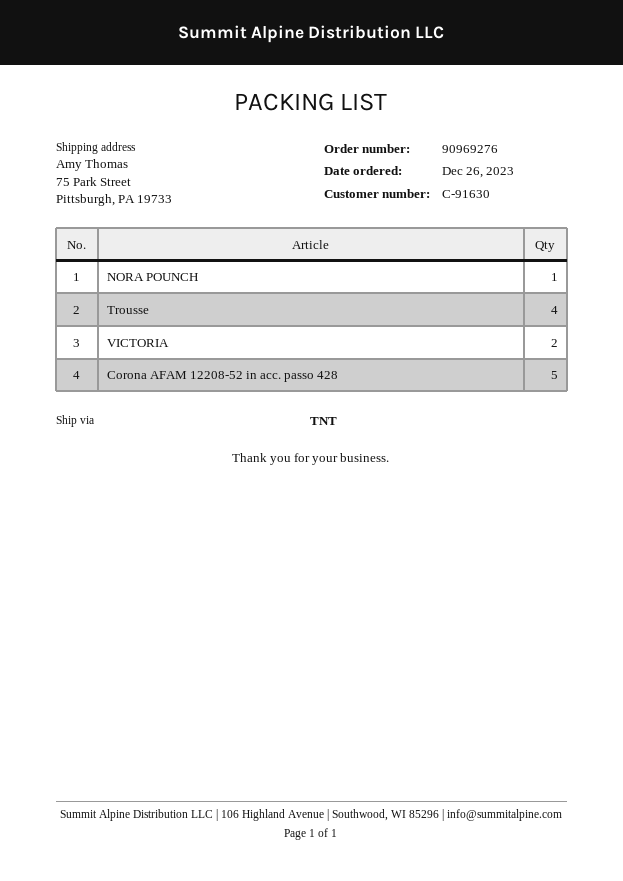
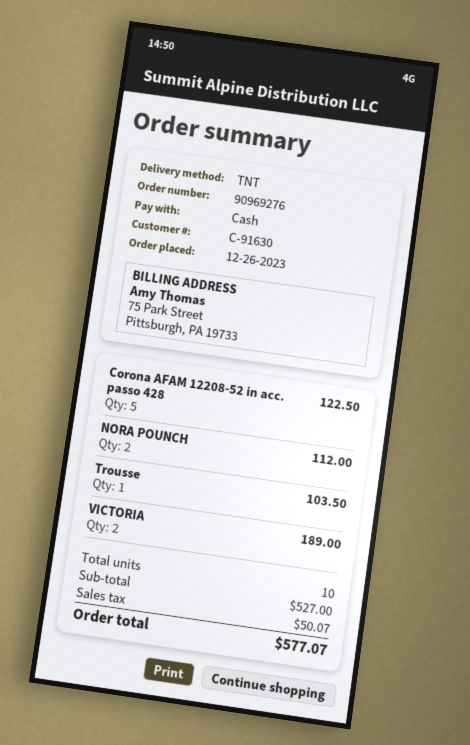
NORA POUNCH: 1 -> 2
Trousse: 4 -> 1

